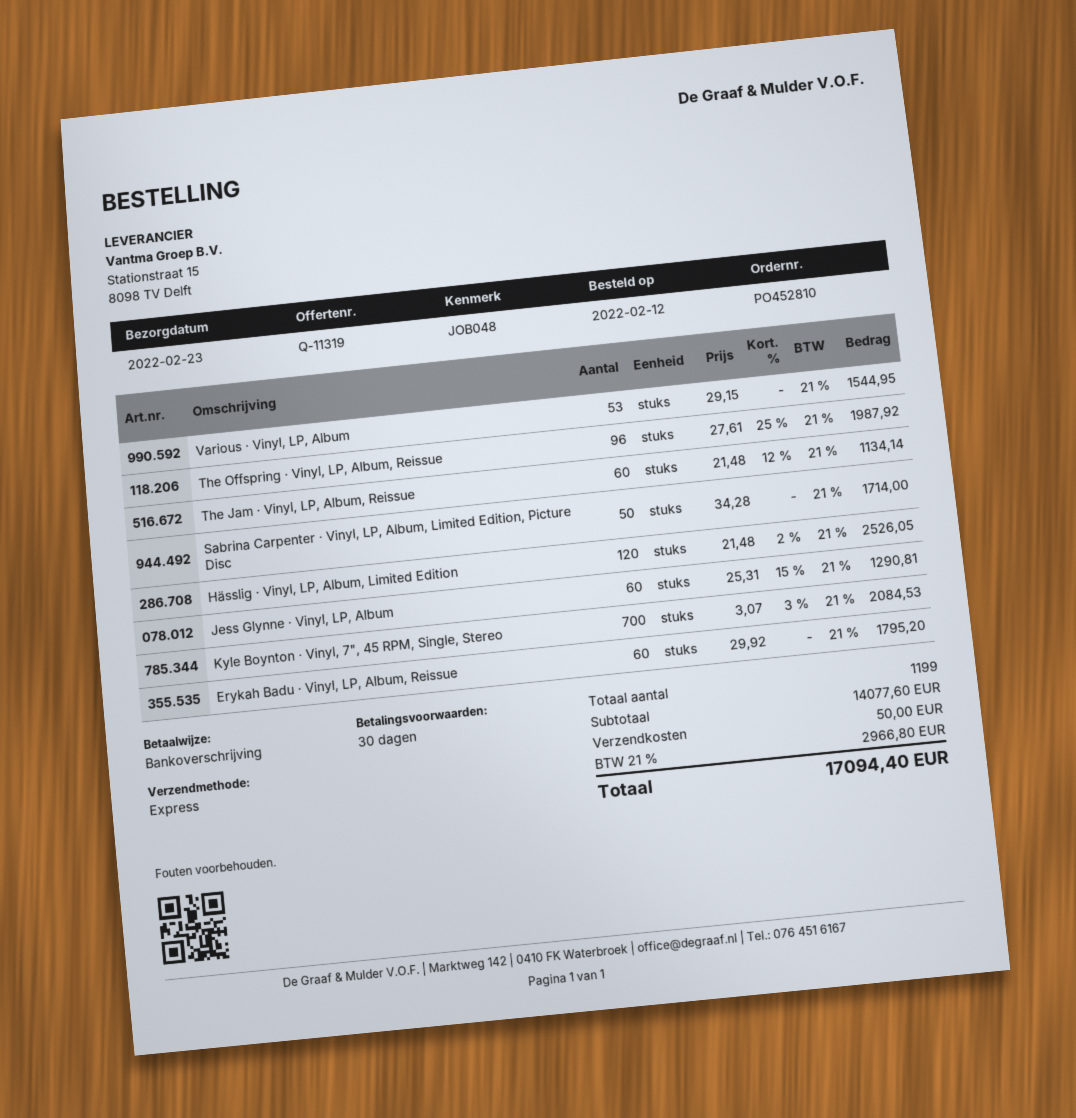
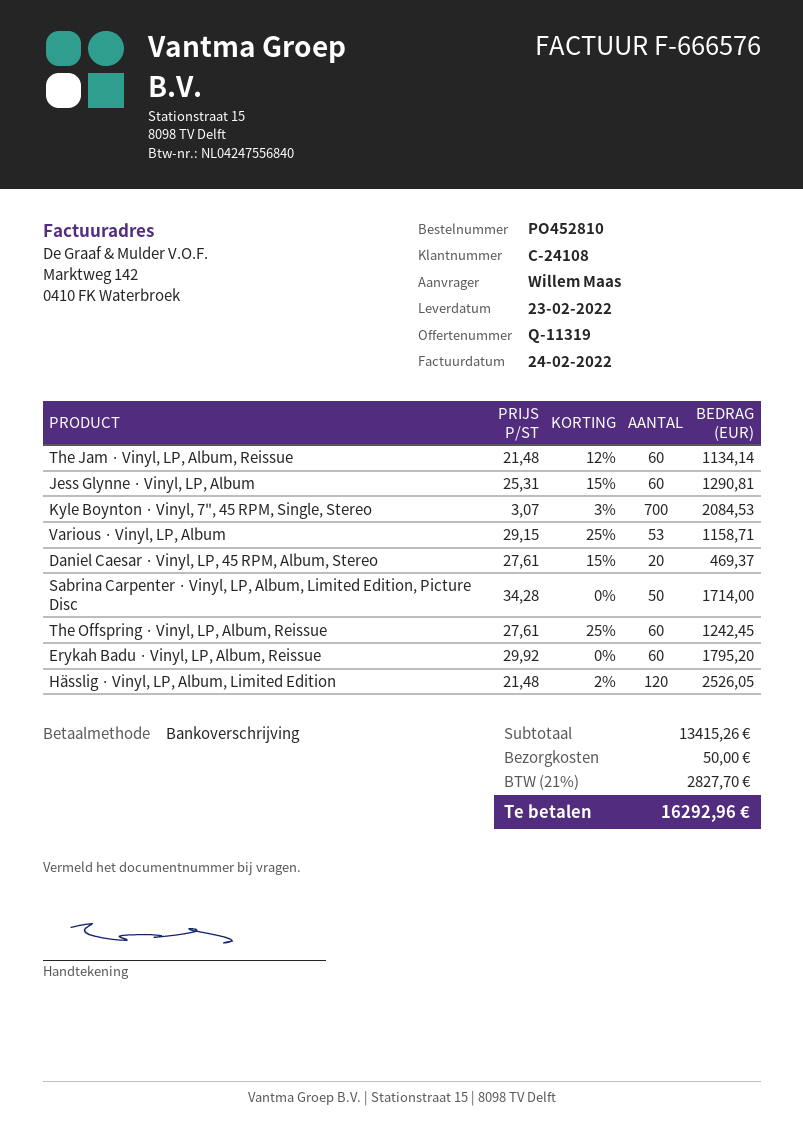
Various · Vinyl, LP, Album: 53 x 29.15 = 1544.95 -> 53 x 29.15 - 25% = 1158.71
The Offspring · Vinyl, LP, Album, Reissue: 96 x 27.61 - 25% = 1987.92 -> 60 x 27.61 - 25% = 1242.45
Daniel Caesar · Vinyl, LP, 45 RPM, Album, Stereo: none -> 20 x 27.61 - 15% = 469.37
subtotal: 14077.60 -> 13415.26
tax: 21% = 2966.80 -> 21% = 2827.70
total: 17094.40 -> 16292.96

